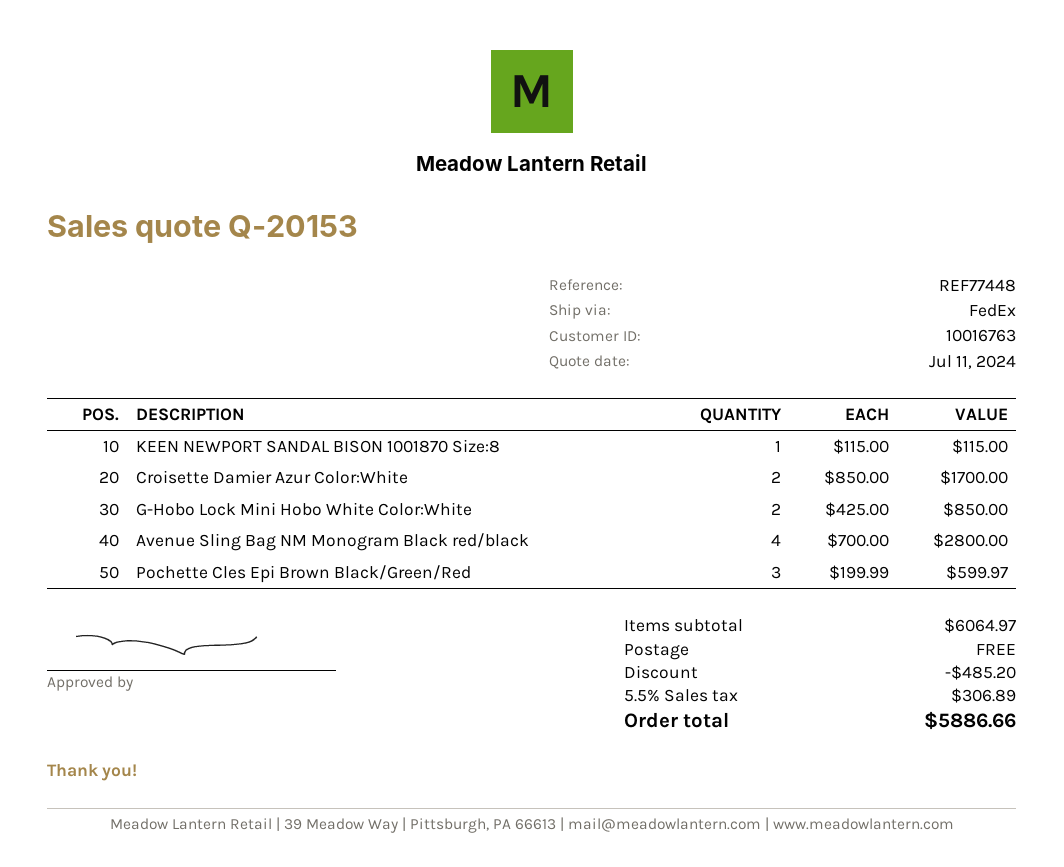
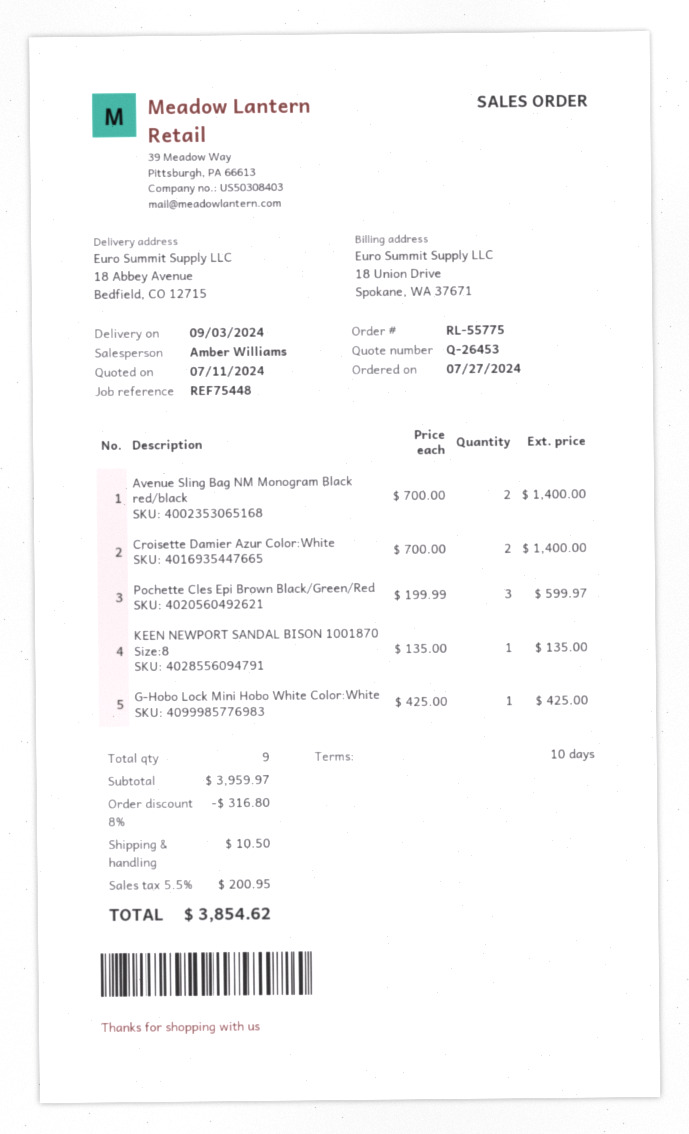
quote number: Q-20153 -> Q-26453
reference: REF77448 -> REF75448
KEEN NEWPORT SANDAL BISON 1001870 Size:8: 1 x 115.00 = 115.00 -> 1 x 135.00 = 135.00
Croisette Damier Azur Color:White: 2 x 850.00 = 1700.00 -> 2 x 700.00 = 1400.00
G-Hobo Lock Mini Hobo White Color:White: 2 x 425.00 = 850.00 -> 1 x 425.00 = 425.00
Avenue Sling Bag NM Monogram Black red/black: 4 x 700.00 = 2800.00 -> 2 x 700.00 = 1400.00
subtotal: 6064.97 -> 3959.97
discount: 485.20 -> 316.80
shipping: 0.00 -> 10.50
tax: 5.5% = 306.89 -> 5.5% = 200.95
total: 5886.66 -> 3854.62

